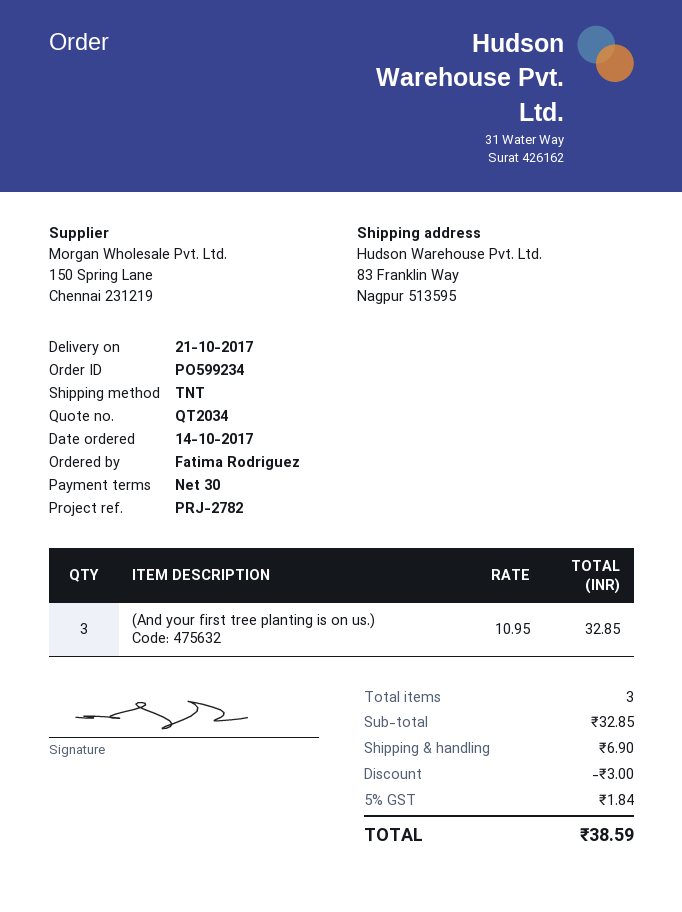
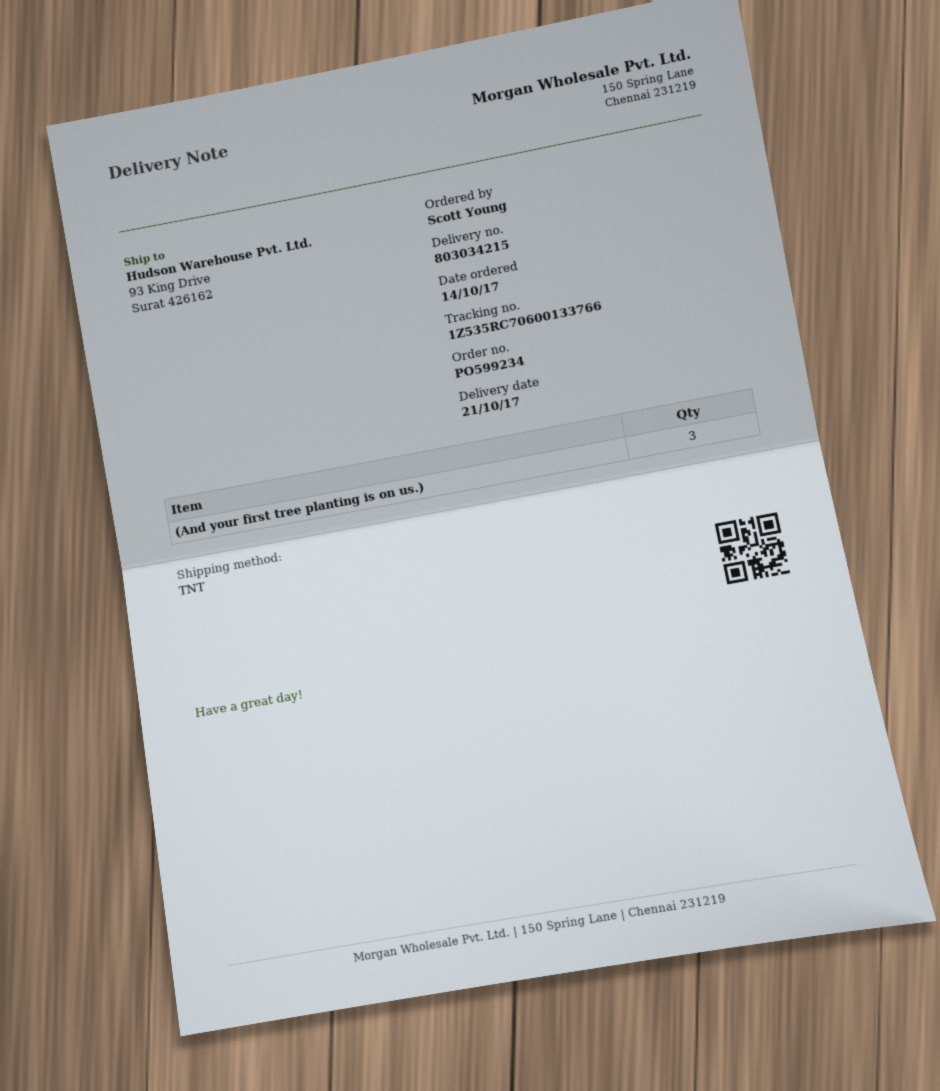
ordered by: Fatima Rodriguez -> Scott Young
ship to: 83 Franklin Way, Nagpur 513595 -> 93 King Drive, Surat 426162

